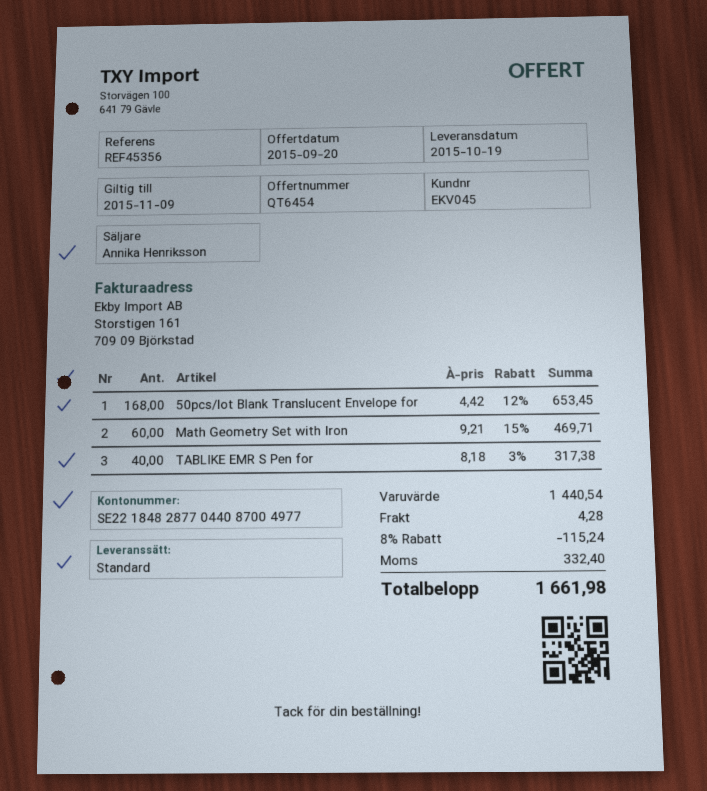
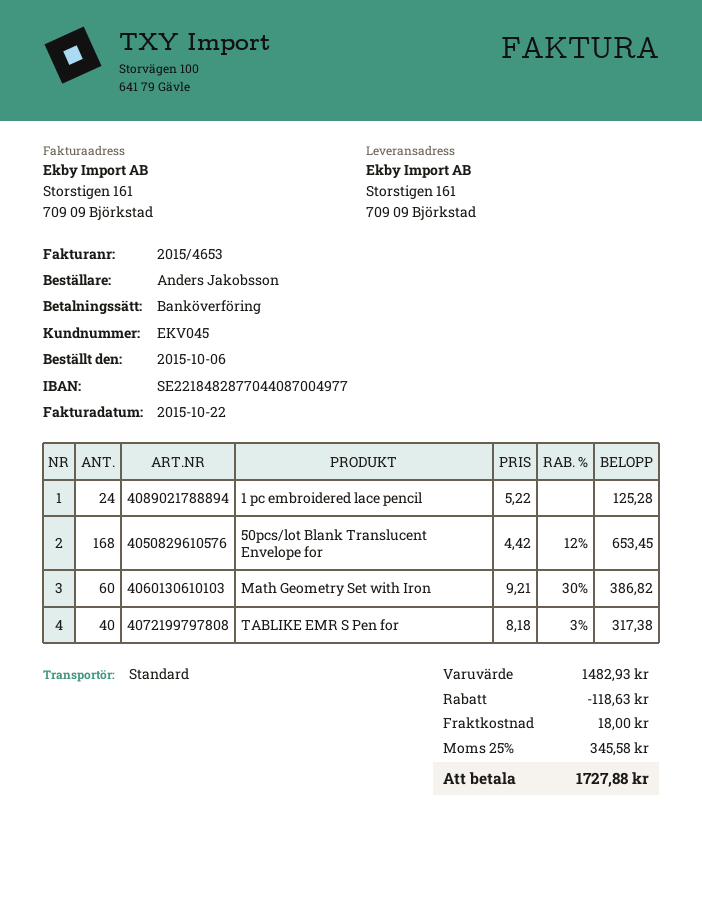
Math Geometry Set with Iron: 60 x 9.21 - 15% = 469.71 -> 60 x 9.21 - 30% = 386.82
1 pc embroidered lace pencil: none -> 24 x 5.22 = 125.28
subtotal: 1440.54 -> 1482.93
discount: 115.24 -> 118.63
shipping: 4.28 -> 18.00
tax: 332.40 -> 345.58
total: 1661.98 -> 1727.88

